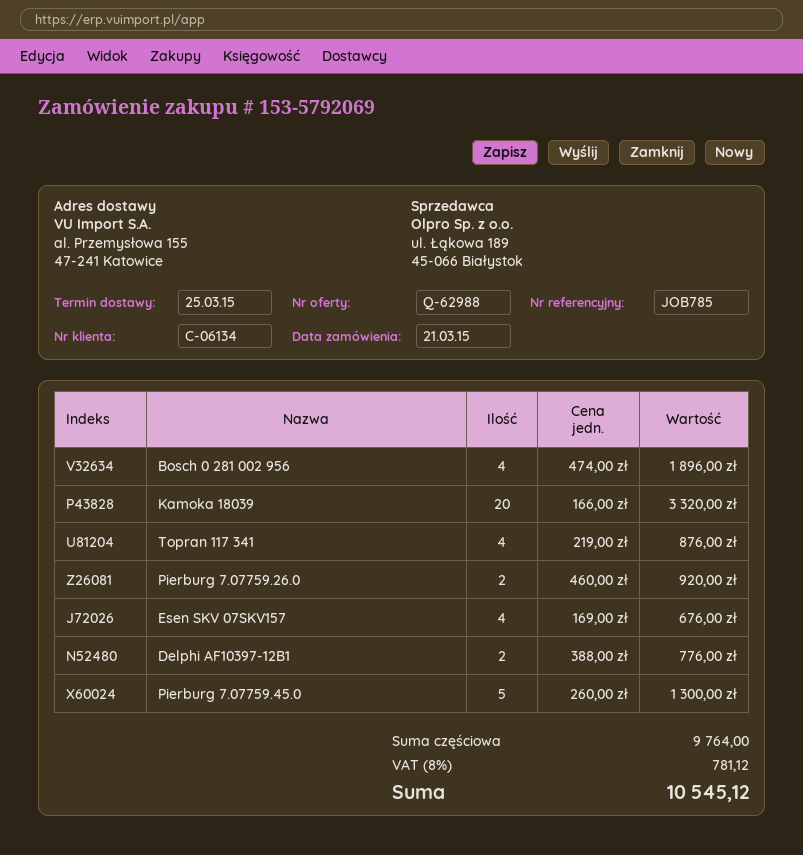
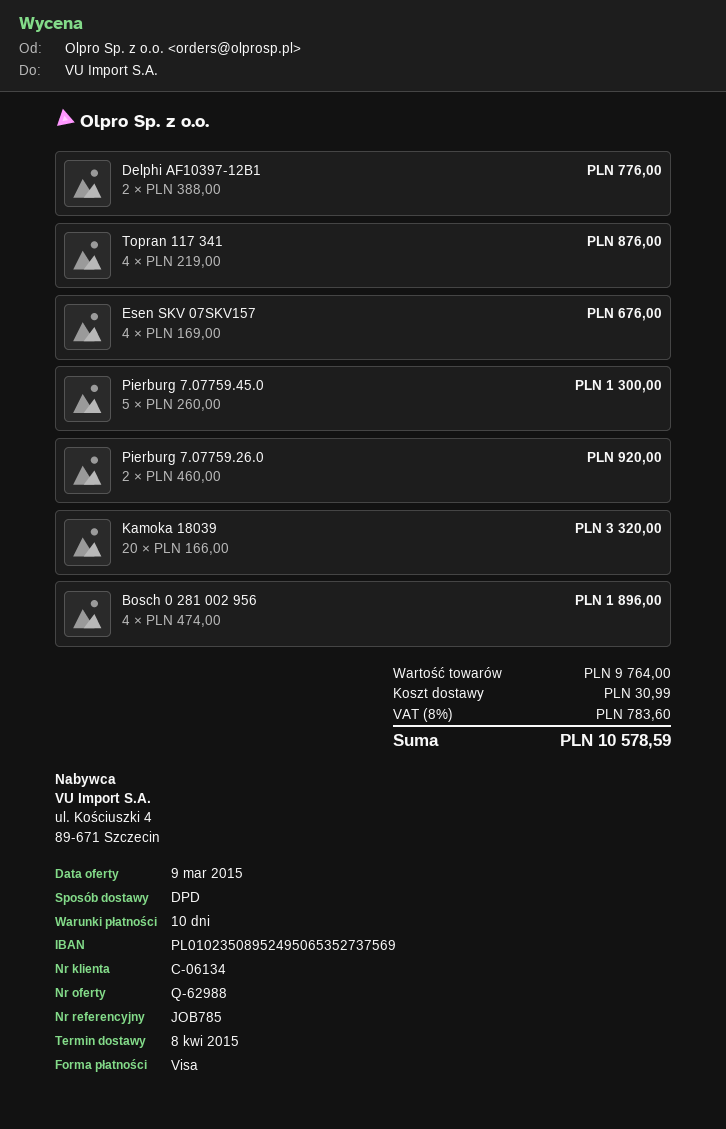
delivery date: 2015-03-25 -> 2015-04-08
shipping: none -> 30.99
tax: 8% = 781.12 -> 8% = 783.60
total: 10545.12 -> 10578.59

